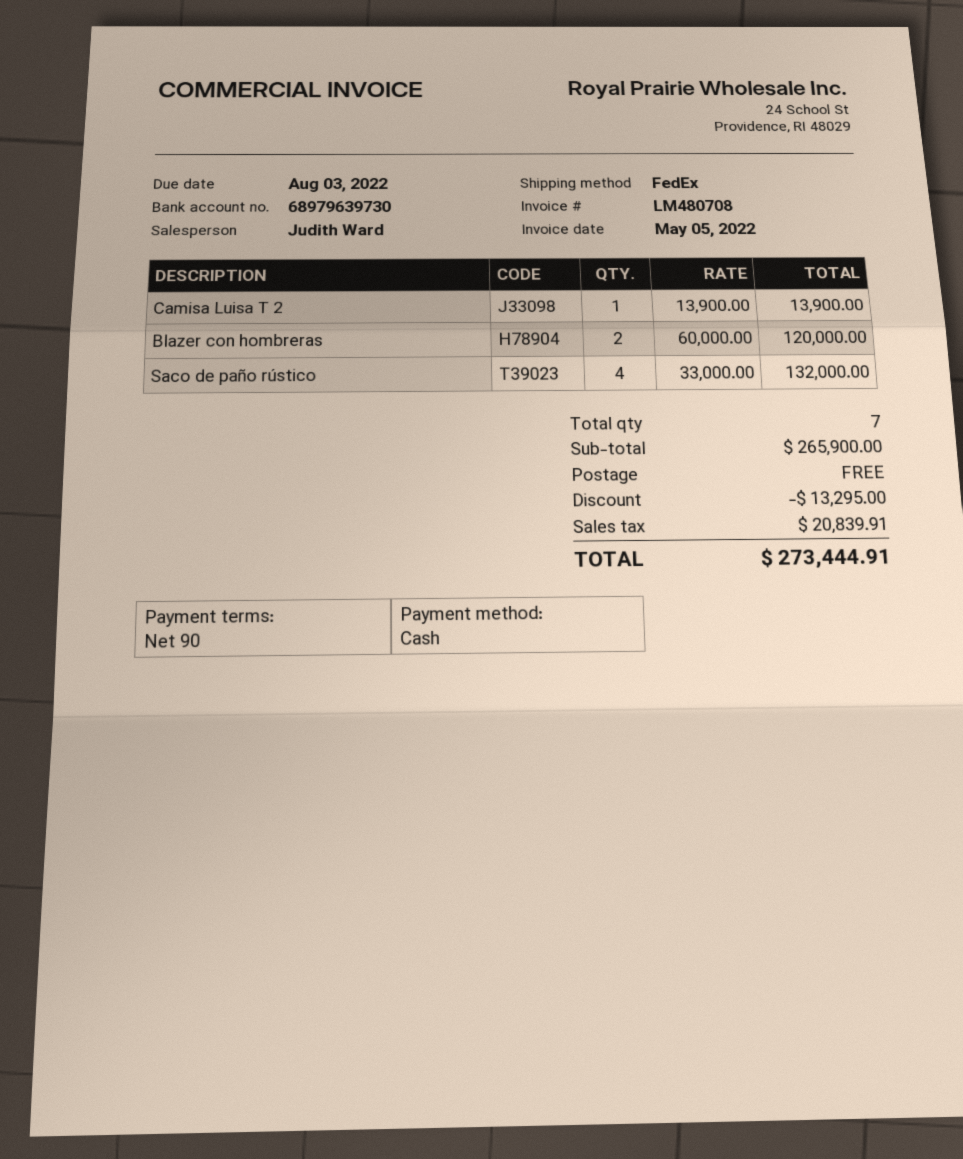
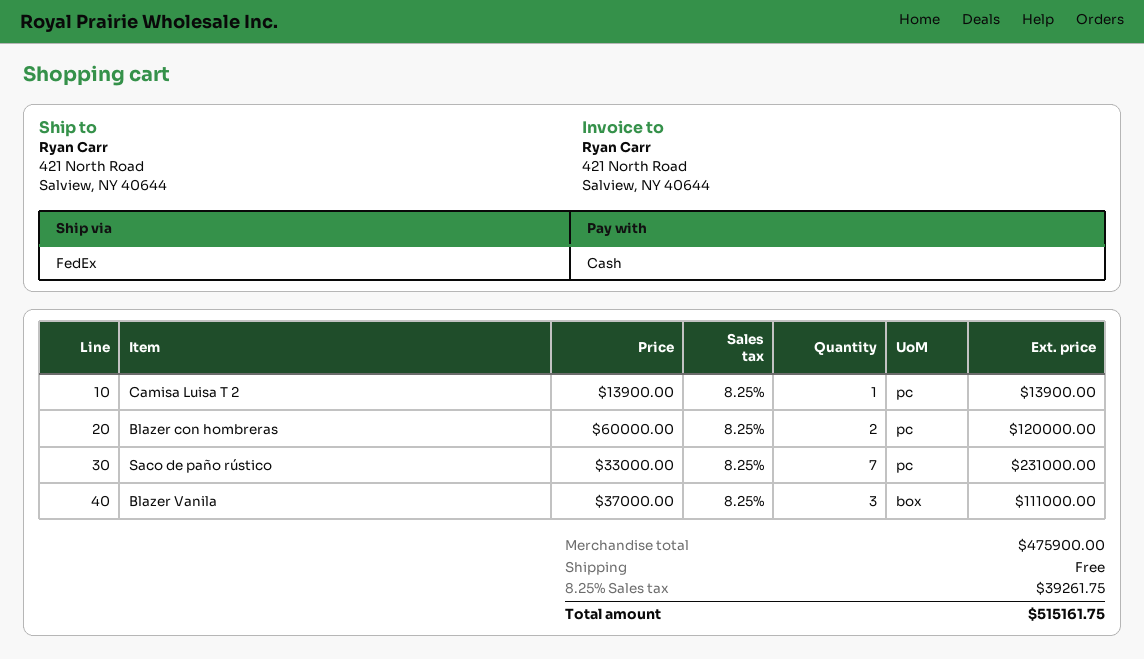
Saco de paño rústico: 4 x 33000.00 = 132000.00 -> 7 x 33000.00 = 231000.00
Blazer Vanila: none -> 3 x 37000.00 = 111000.00
subtotal: 265900.00 -> 475900.00
discount: 13295.00 -> none
tax: 20839.91 -> 39261.75
total: 273444.91 -> 515161.75

